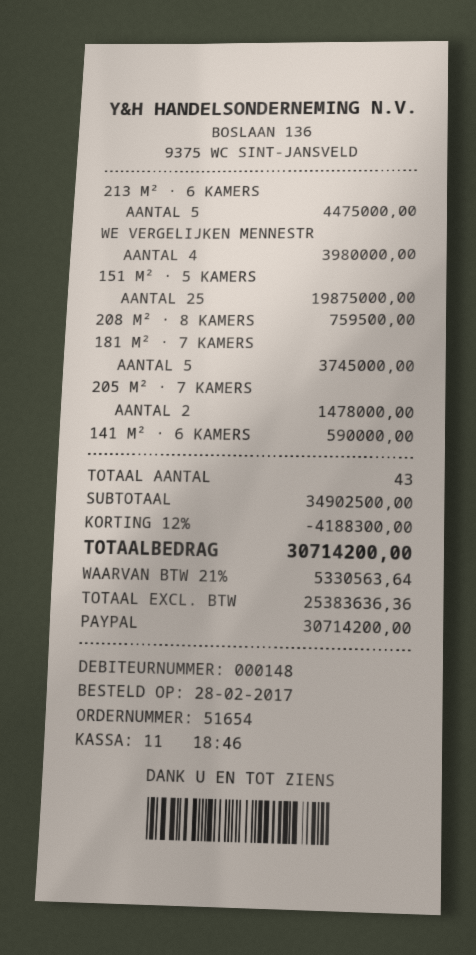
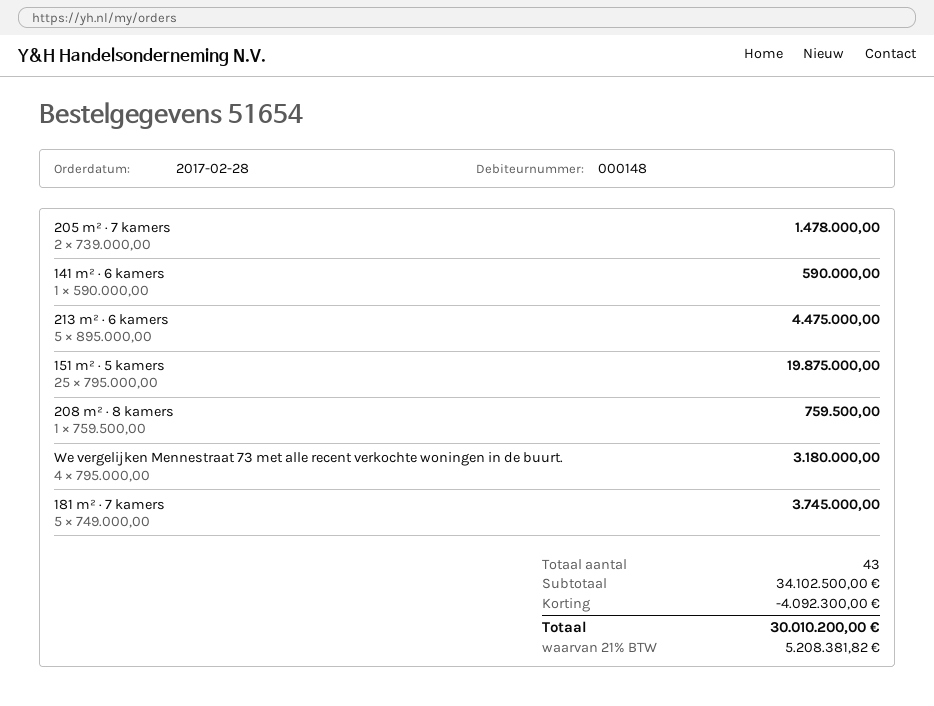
WE VERGELIJKEN MENNESTR: 4 for 3980000.00 -> 4 for 3180000.00
subtotal: 34902500.00 -> 34102500.00
discount: 4188300.00 -> 4092300.00
tax: 21% = 5330563.64 -> 21% = 5208381.82
total: 30714200.00 -> 30010200.00

